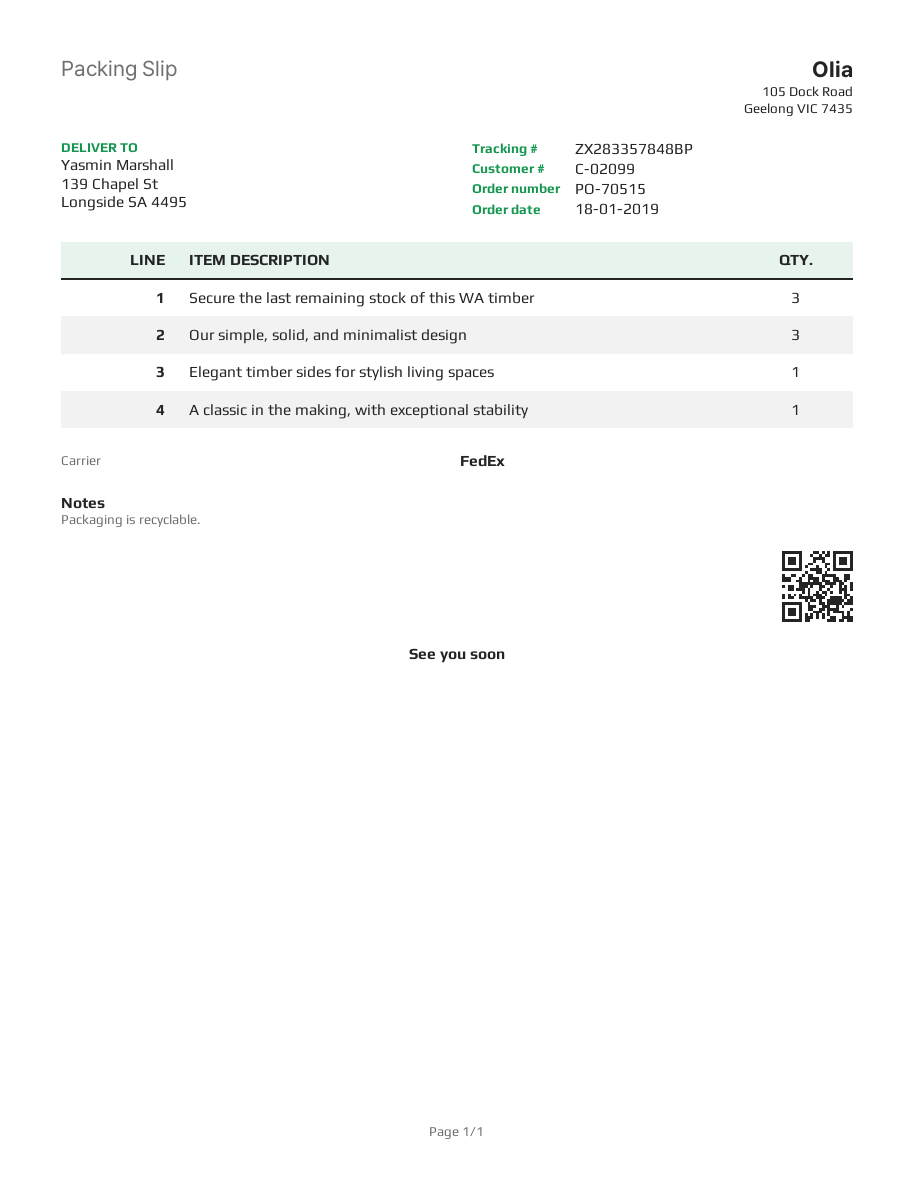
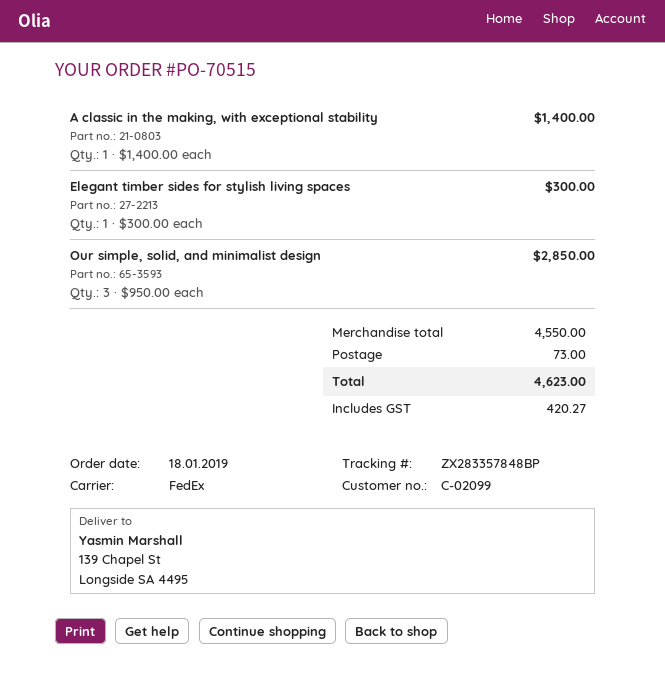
Secure the last remaining stock of this WA timber: 3 -> none

